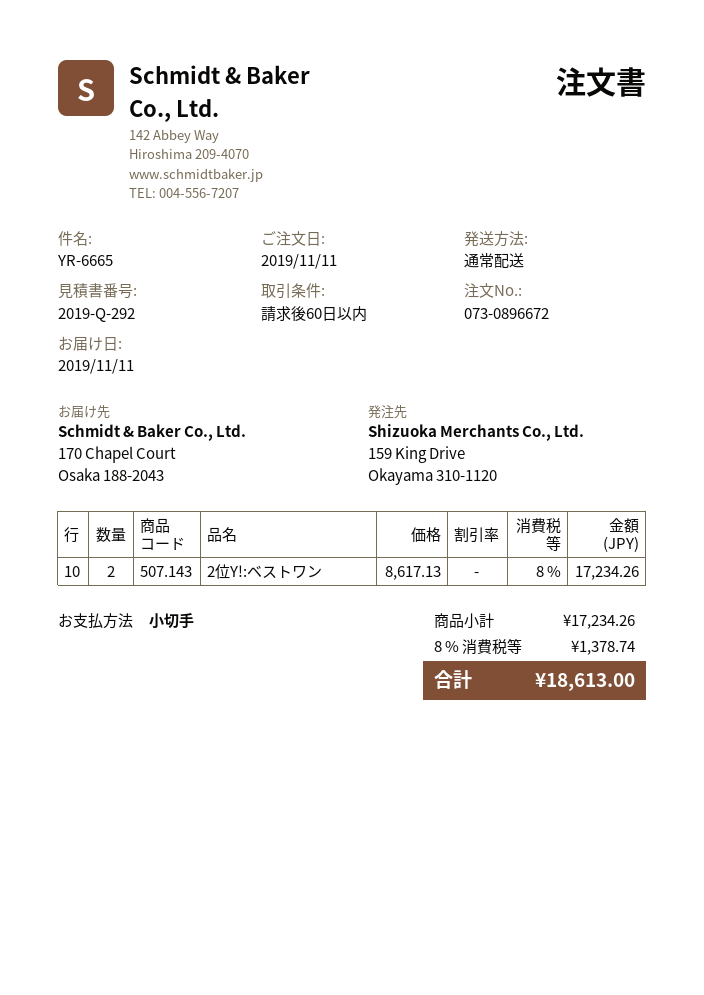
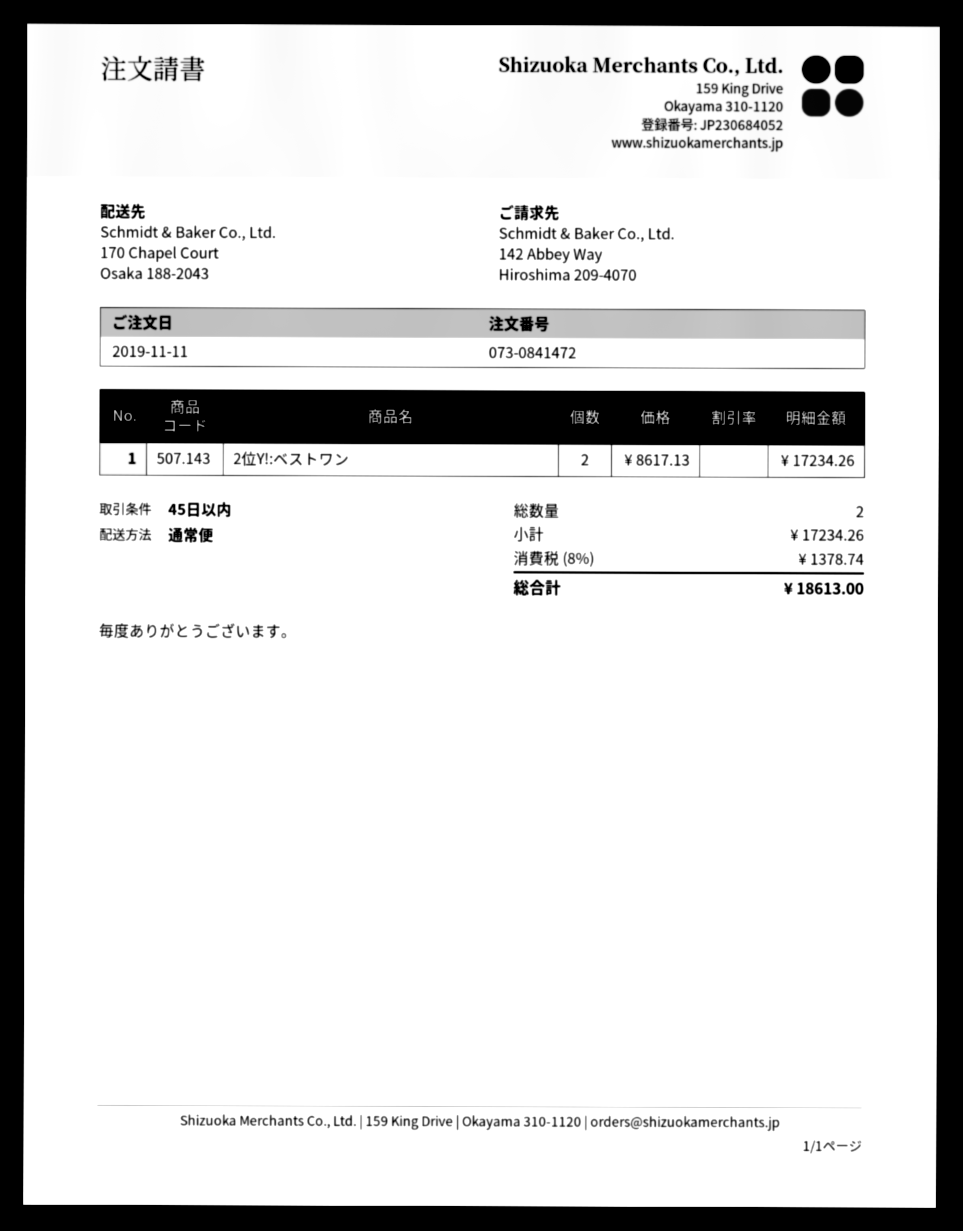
order number: 073-0896672 -> 073-0841472
payment terms: 60 days -> 45 days

